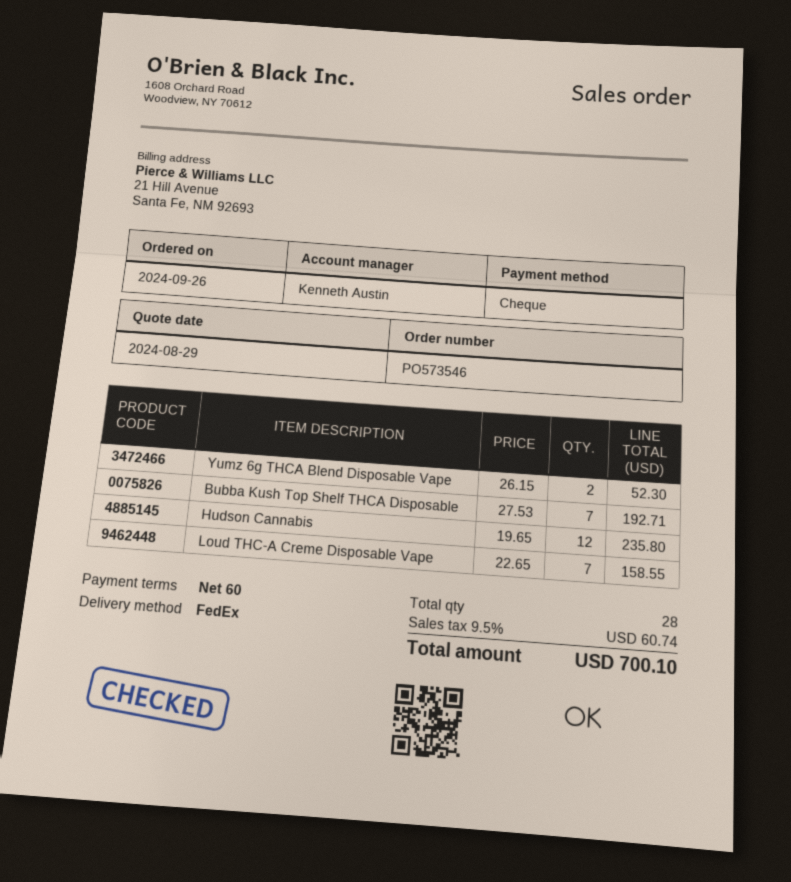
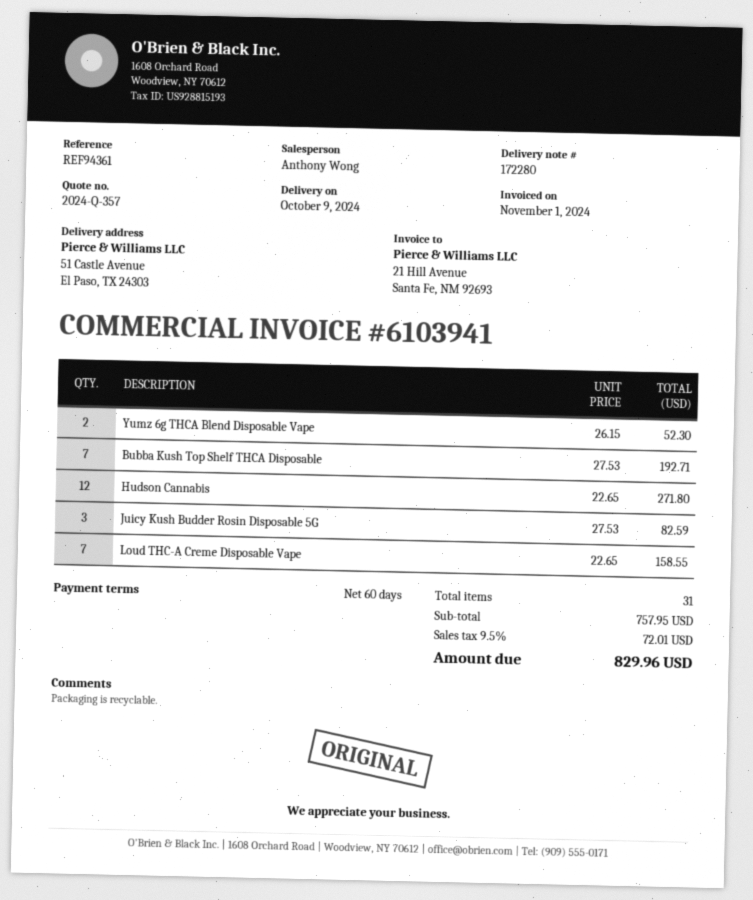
sales rep: Kenneth Austin -> Anthony Wong
Hudson Cannabis: 12 x 19.65 = 235.80 -> 12 x 22.65 = 271.80
Juicy Kush Budder Rosin Disposable 5G: none -> 3 x 27.53 = 82.59
total quantity: 28 -> 31
tax: 9.5% = 60.74 -> 9.5% = 72.01
total: 700.10 -> 829.96

